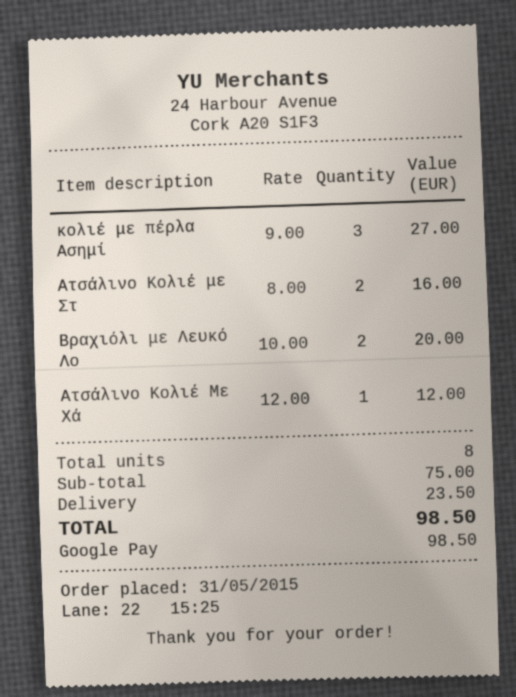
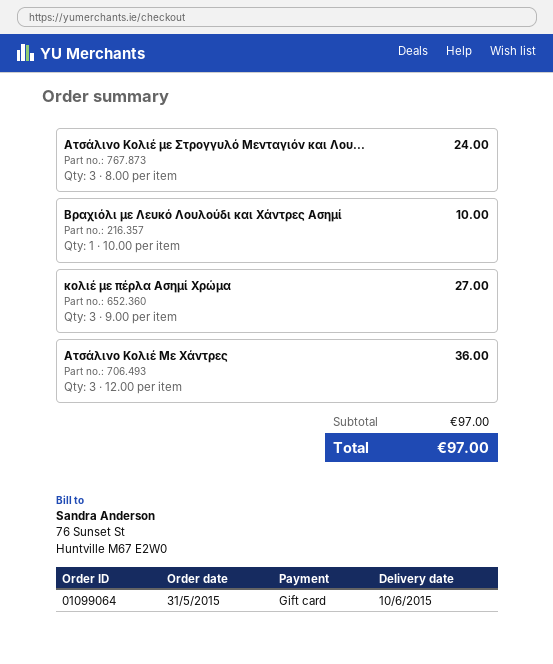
payment method: Google Pay -> gift card
Ατσάλινο Κολιέ με Στ: 2 x 8.00 = 16.00 -> 3 x 8.00 = 24.00
Βραχιόλι με Λευκό Λο: 2 x 10.00 = 20.00 -> 1 x 10.00 = 10.00
Ατσάλινο Κολιέ Με Χά: 1 x 12.00 = 12.00 -> 3 x 12.00 = 36.00
subtotal: 75.00 -> 97.00
shipping: 23.50 -> none
total: 98.50 -> 97.00

